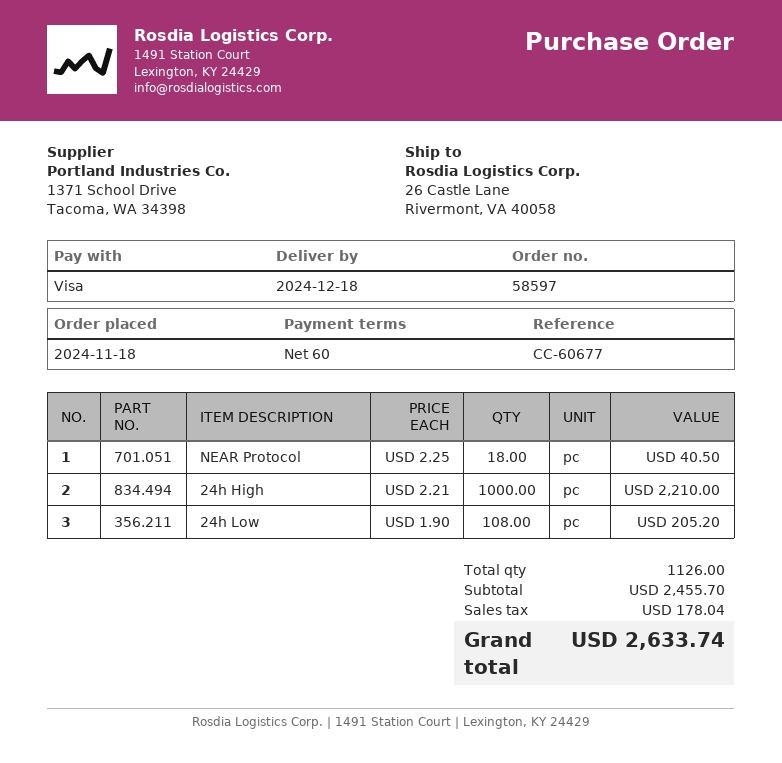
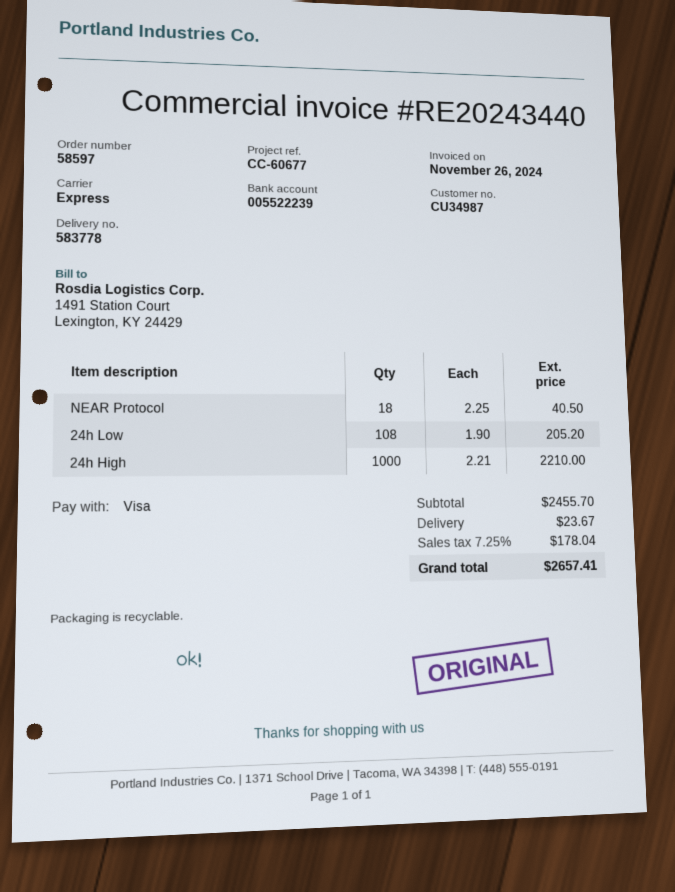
shipping: none -> 23.67
total: 2633.74 -> 2657.41

